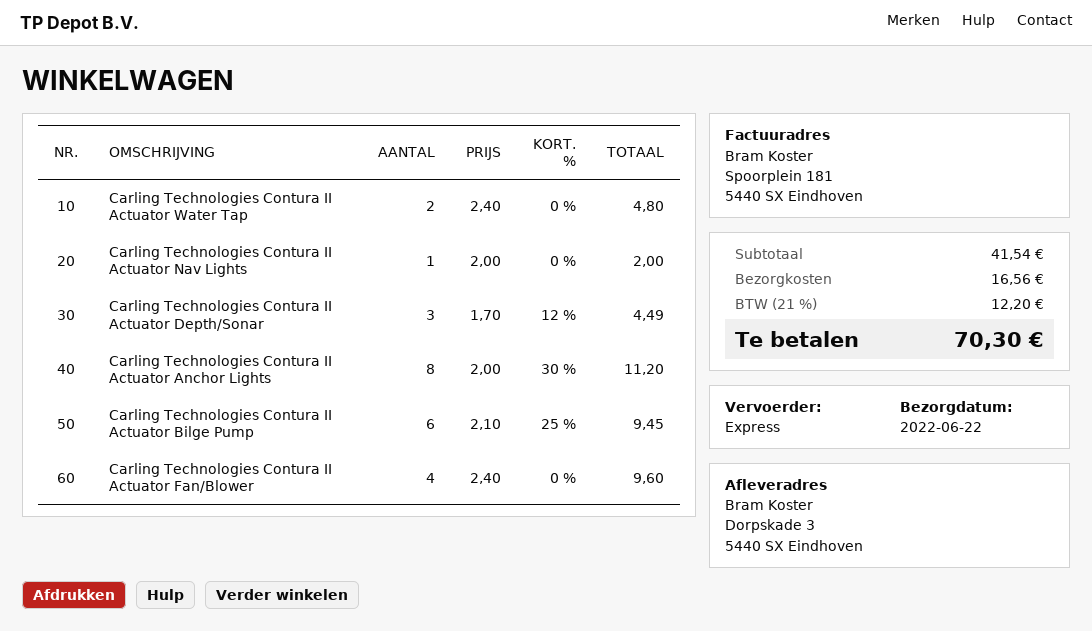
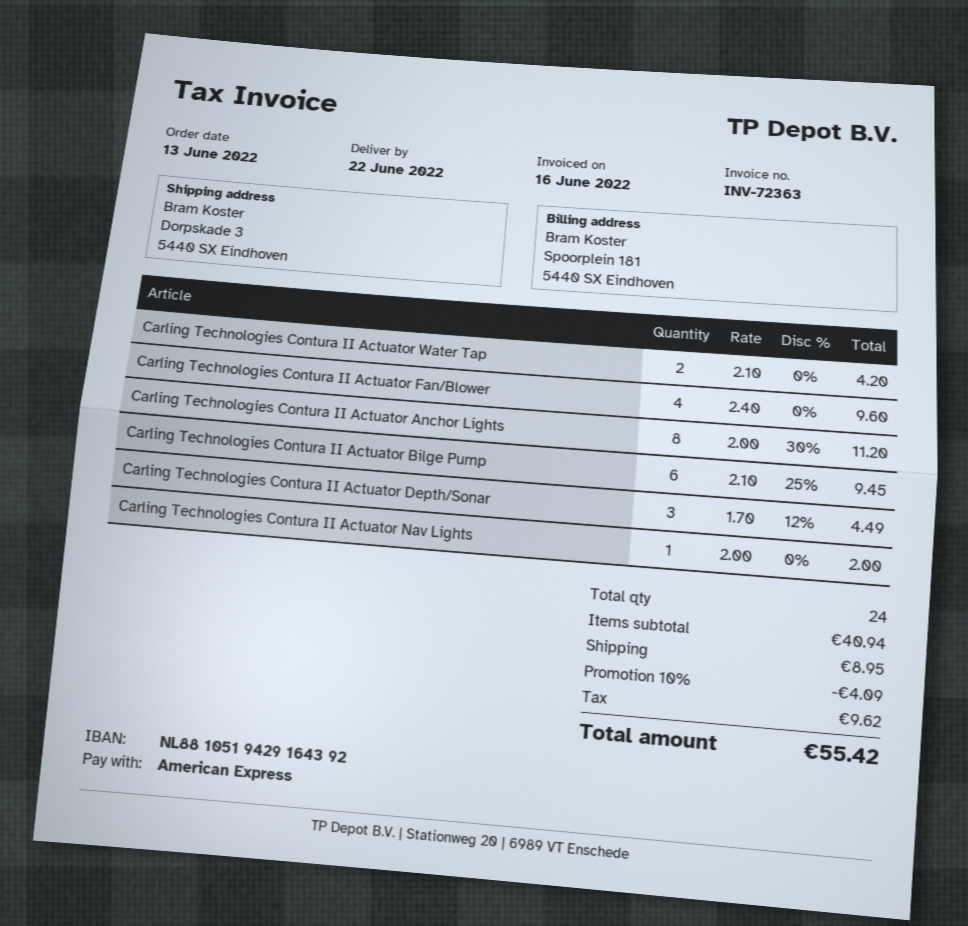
Carling Technologies Contura II Actuator Water Tap: 2 x 2.40 = 4.80 -> 2 x 2.10 = 4.20
subtotal: 41.54 -> 40.94
discount: none -> 10% = 4.09
shipping: 16.56 -> 8.95
tax: 12.20 -> 9.62
total: 70.30 -> 55.42

